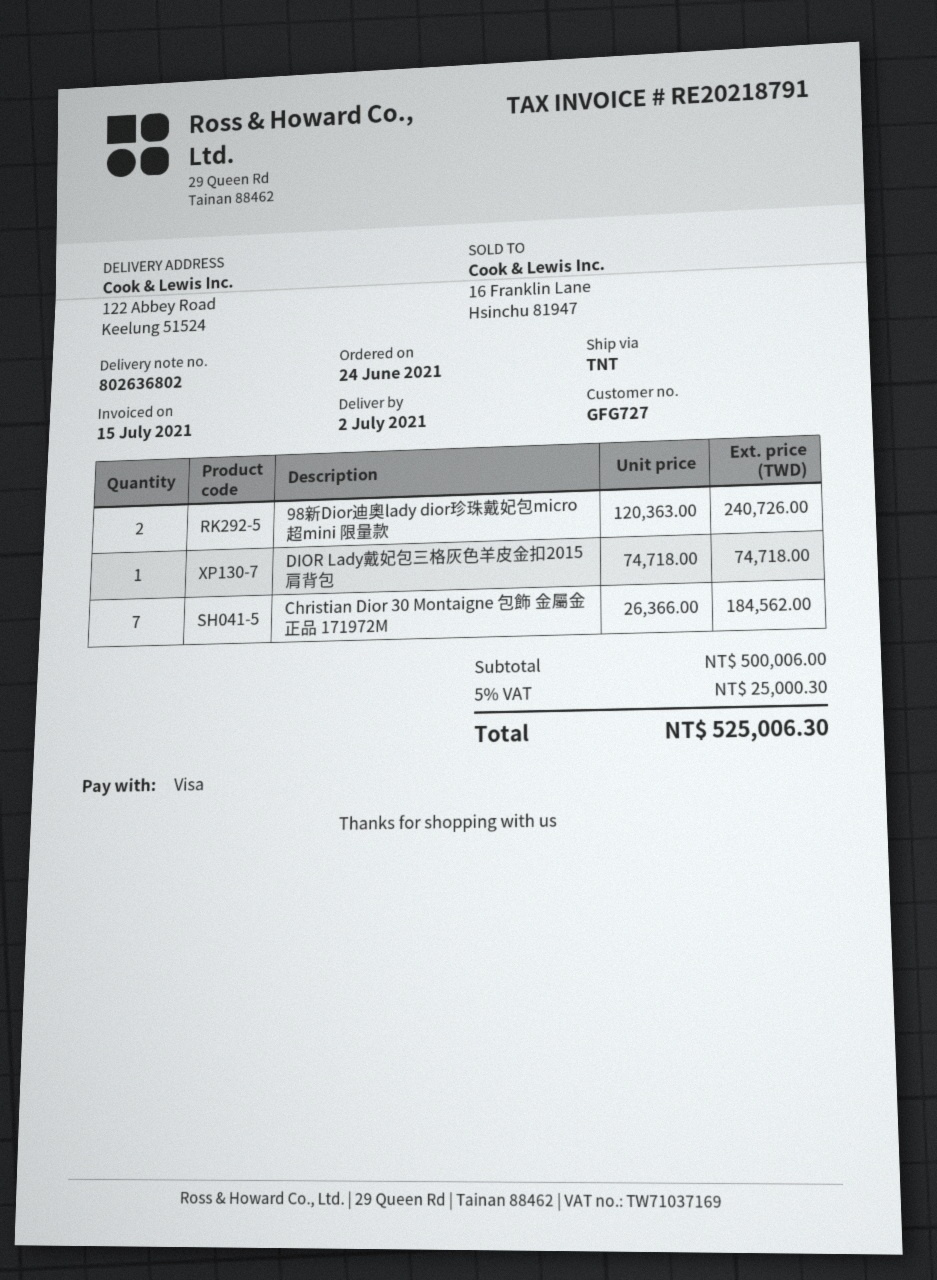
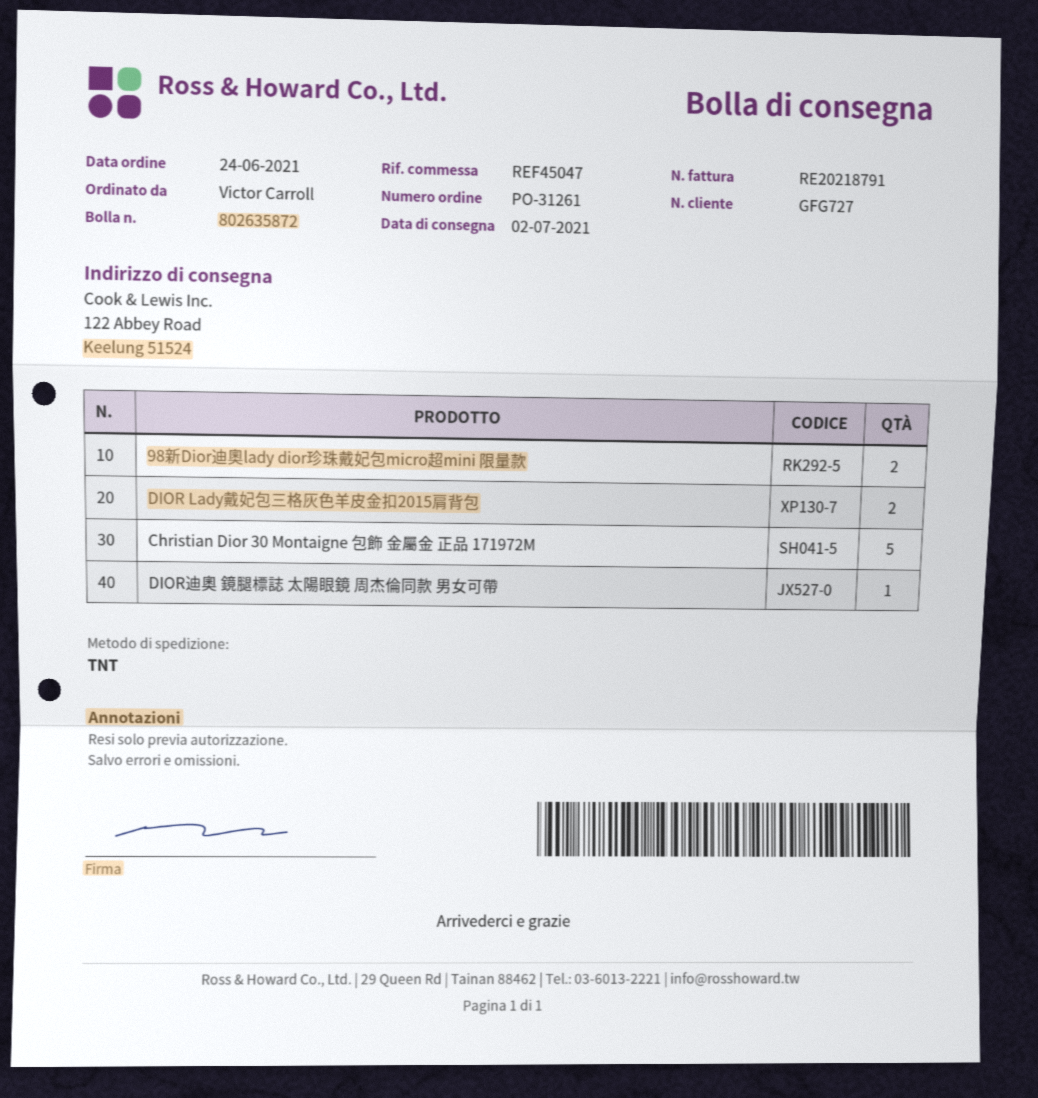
delivery note number: 802636802 -> 802635872
DIOR Lady戴妃包三格灰色羊皮金扣2015肩背包: 1 -> 2
Christian Dior 30 Montaigne 包飾 金屬金 正品 171972M: 7 -> 5
DIOR迪奧 鏡腿標誌 太陽眼鏡 周杰倫同款 男女可帶: none -> 1

